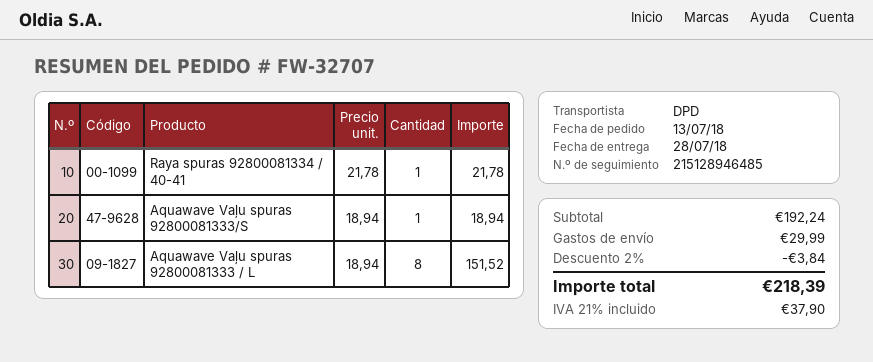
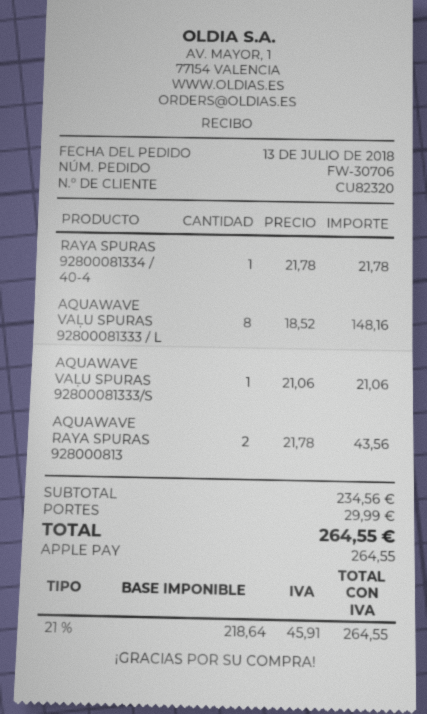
order number: FW-32707 -> FW-30706
Aquawave Vaļu spuras 92800081333/S: 1 x 18.94 = 18.94 -> 1 x 21.06 = 21.06
Aquawave Vaļu spuras 92800081333 / L: 8 x 18.94 = 151.52 -> 8 x 18.52 = 148.16
AQUAWAVE RAYA SPURAS 928000813: none -> 2 x 21.78 = 43.56
subtotal: 192.24 -> 234.56
discount: 2% = 3.84 -> none
tax: 21% = 37.90 -> 21% = 45.91
total: 218.39 -> 264.55

